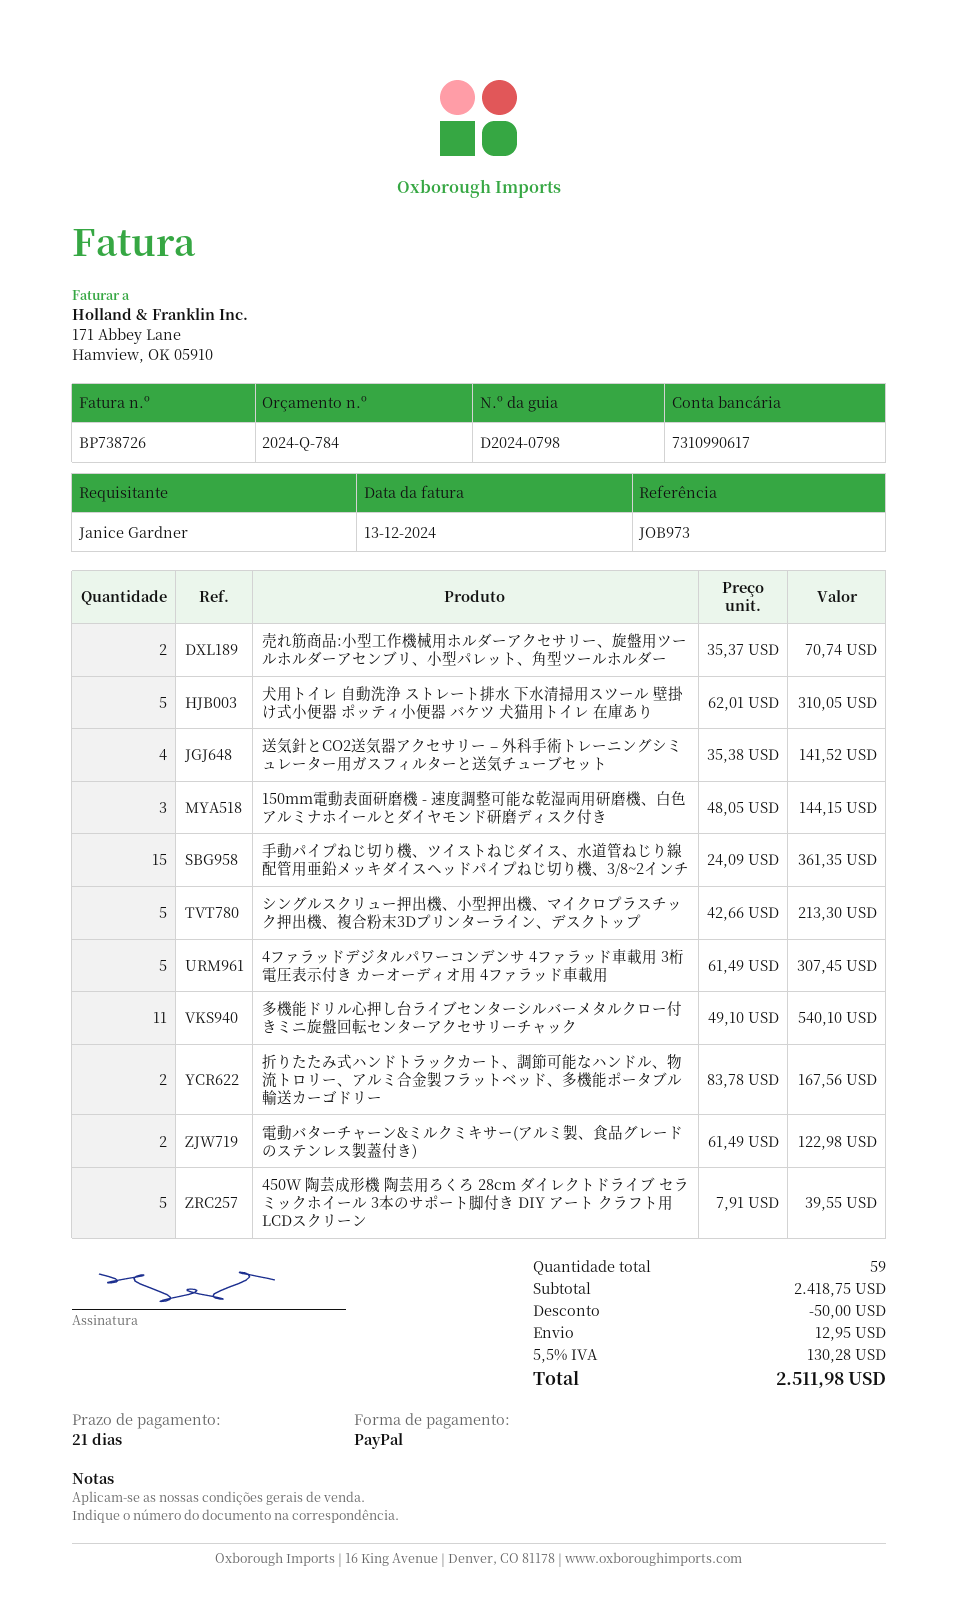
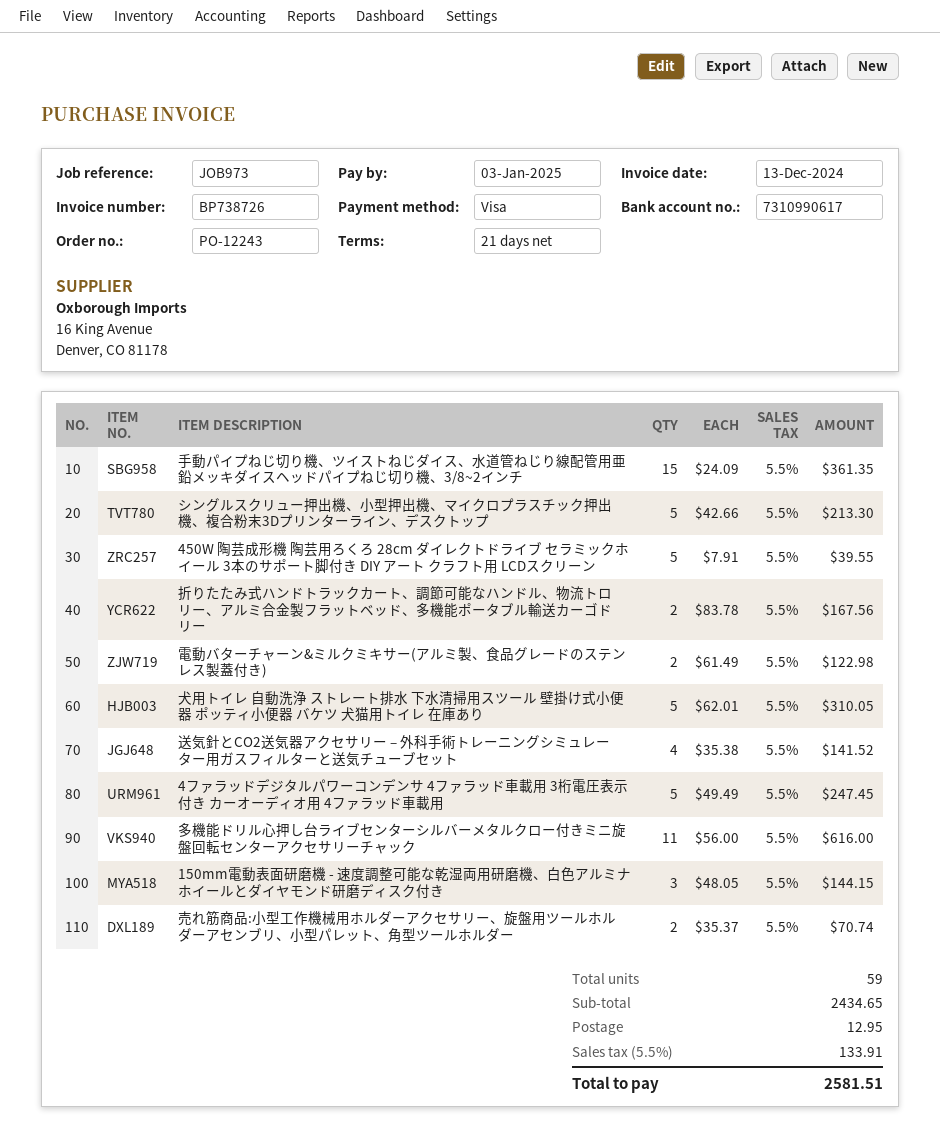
payment method: PayPal -> Visa
4ファラッドデジタルパワーコンデンサ 4ファラッド車載用 3桁電圧表示付き カーオーディオ用 4ファラッド車載用: 5 x 61.49 = 307.45 -> 5 x 49.49 = 247.45
多機能ドリル心押し台ライブセンターシルバーメタルクロー付きミニ旋盤回転センターアクセサリーチャック: 11 x 49.10 = 540.10 -> 11 x 56.00 = 616.00
subtotal: 2418.75 -> 2434.65
discount: 50.00 -> none
tax: 5.5% = 130.28 -> 5.5% = 133.91
total: 2511.98 -> 2581.51

